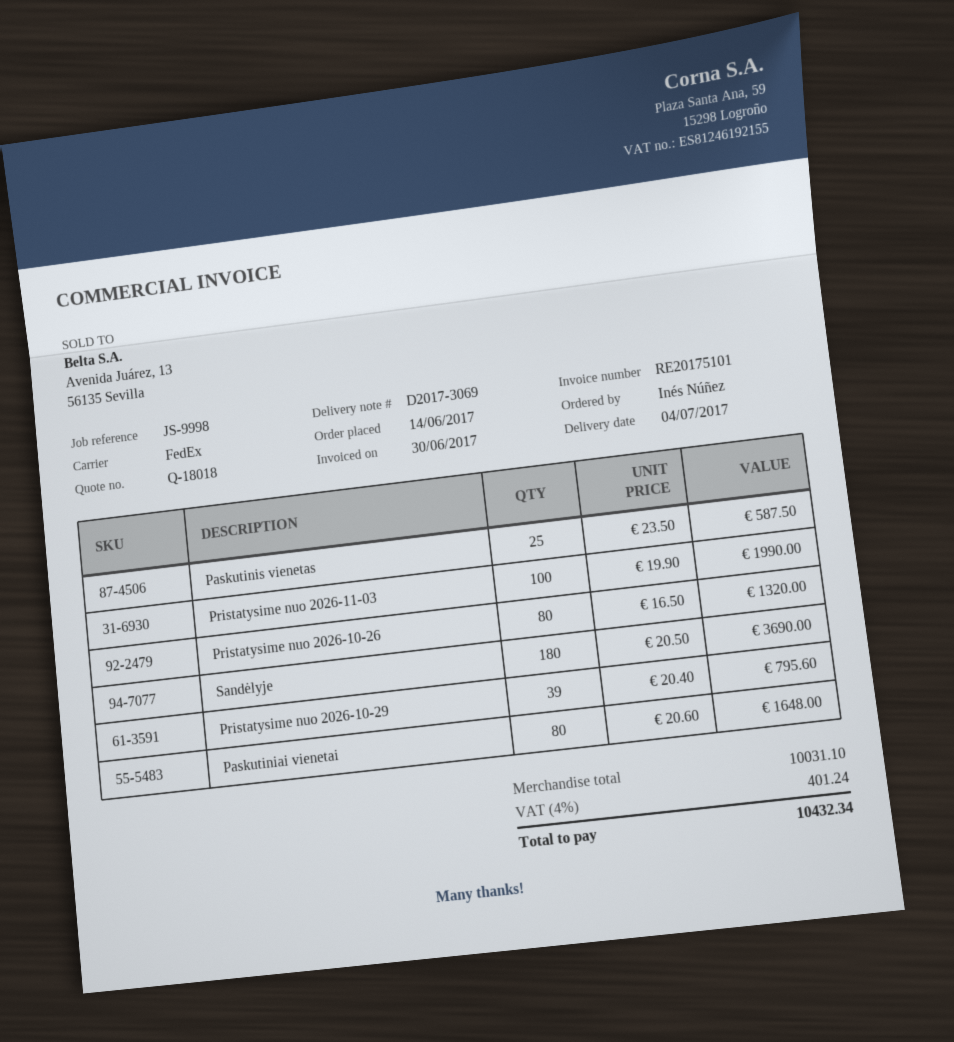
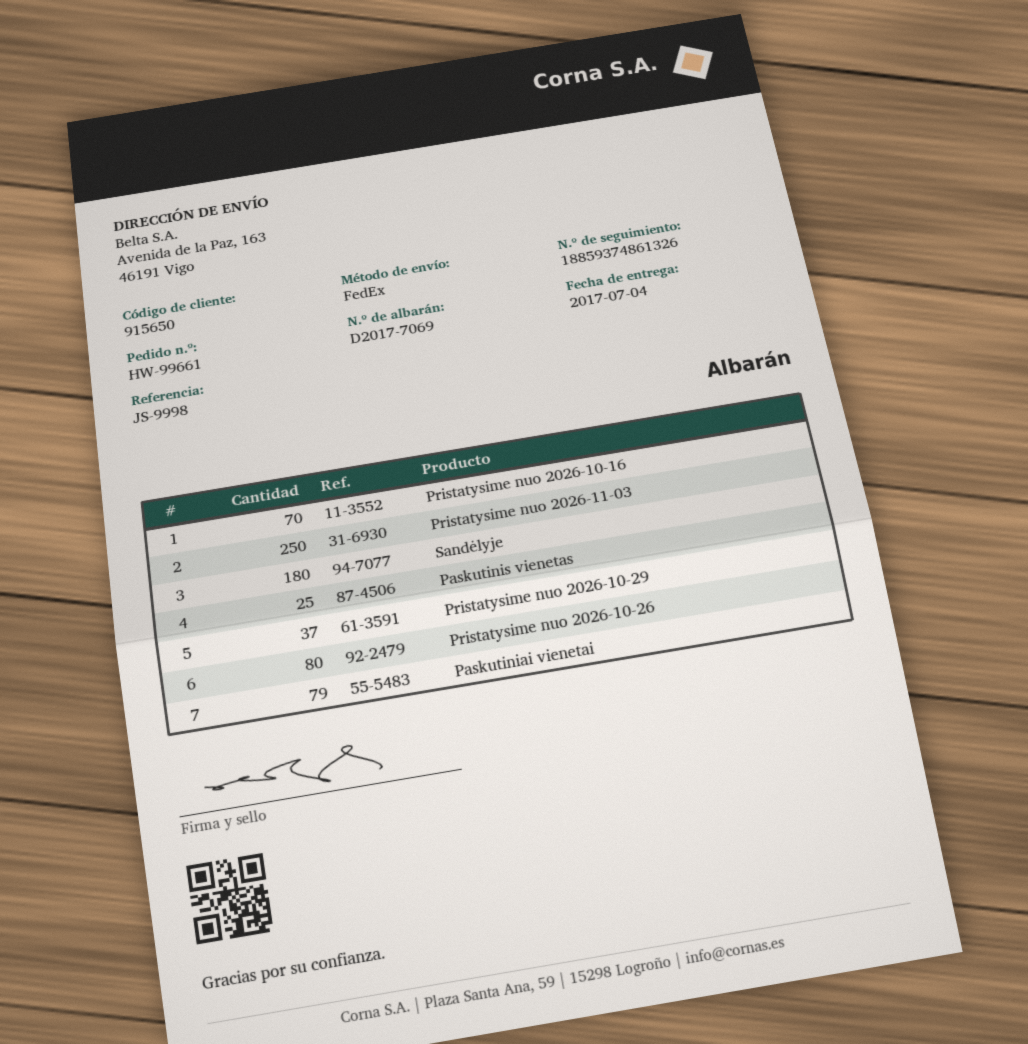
delivery note number: D2017-3069 -> D2017-7069
Pristatysime nuo 2026‑11‑03: 100 -> 250
Pristatysime nuo 2026‑10‑29: 39 -> 37
Paskutiniai vienetai: 80 -> 79
Pristatysime nuo 2026‑10‑16: none -> 70

